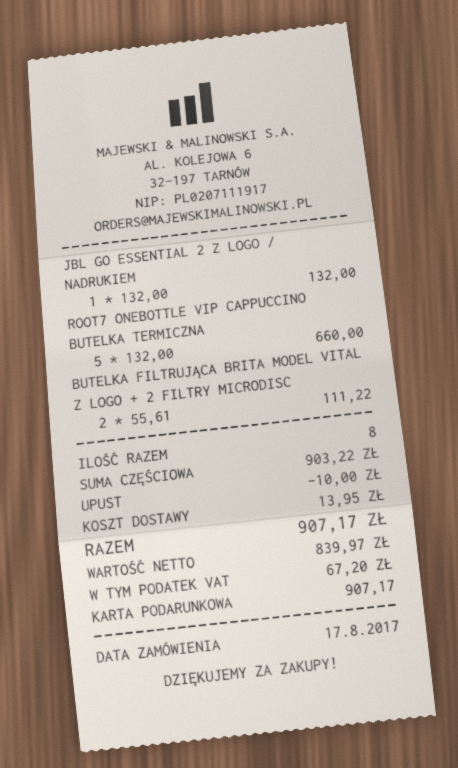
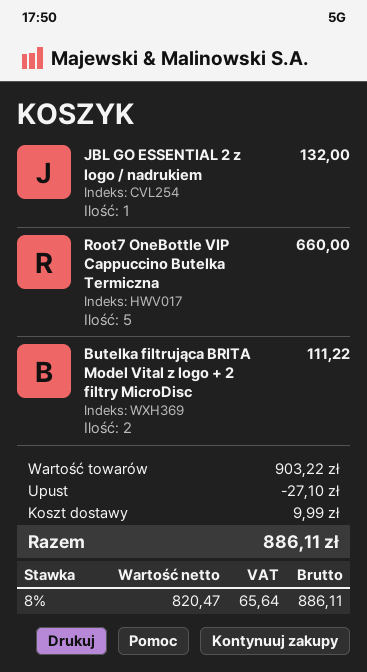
discount: 10.00 -> 27.10
shipping: 13.95 -> 9.99
net: 839.97 -> 820.47
tax: 67.20 -> 65.64
total: 907.17 -> 886.11

